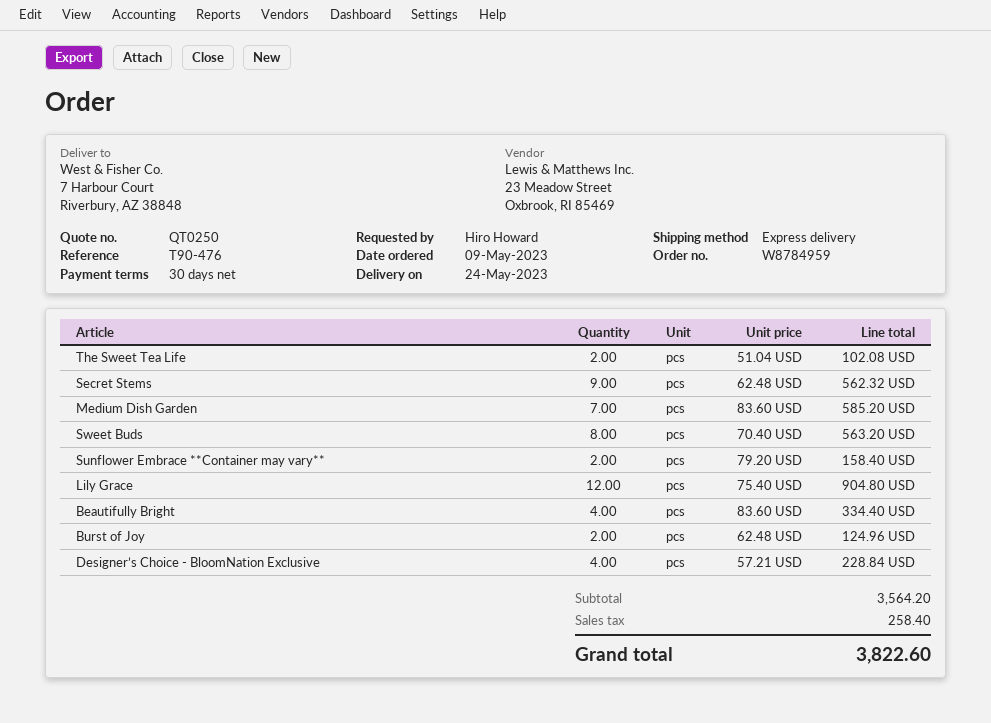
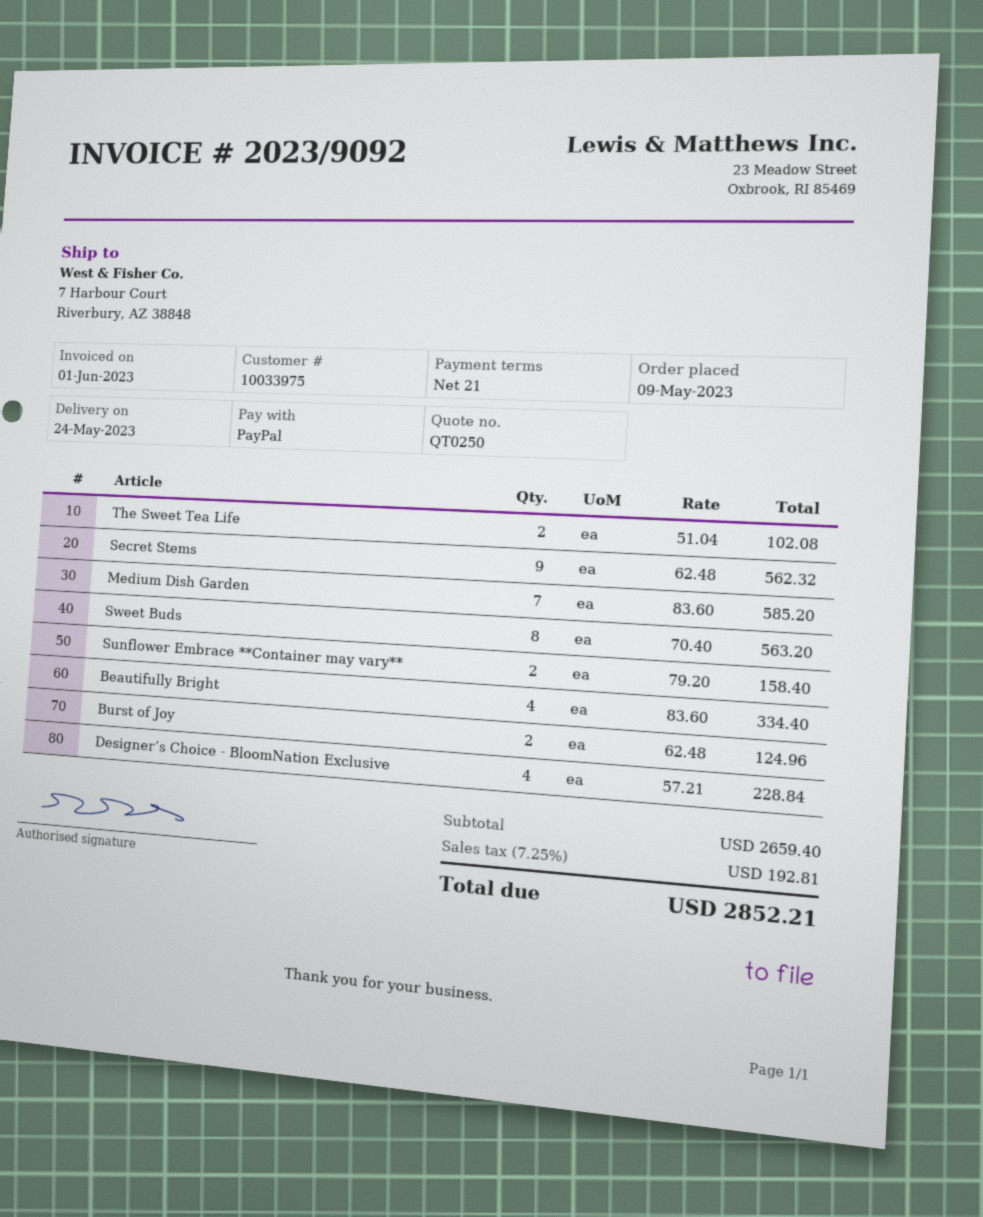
payment terms: 30 days -> 21 days
Lily Grace: 12 x 75.40 = 904.80 -> none
subtotal: 3564.20 -> 2659.40
tax: 258.40 -> 192.81
total: 3822.60 -> 2852.21

